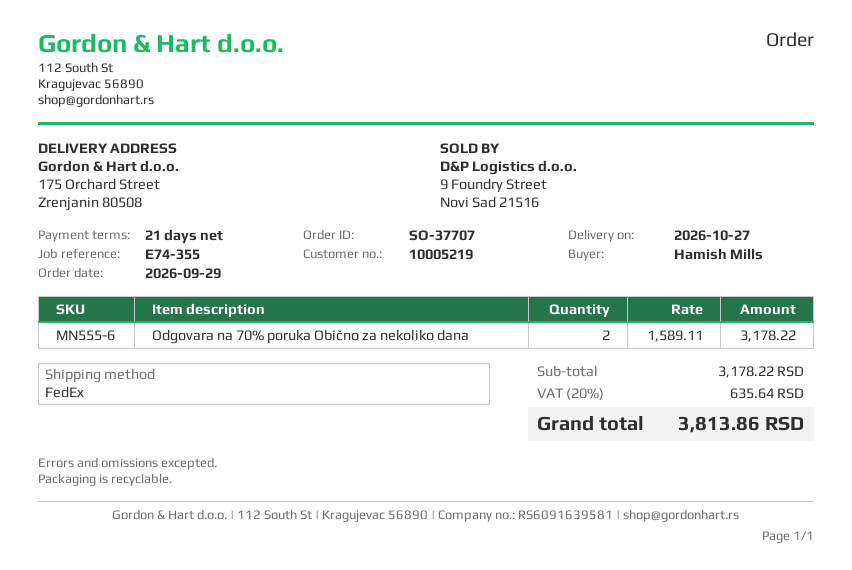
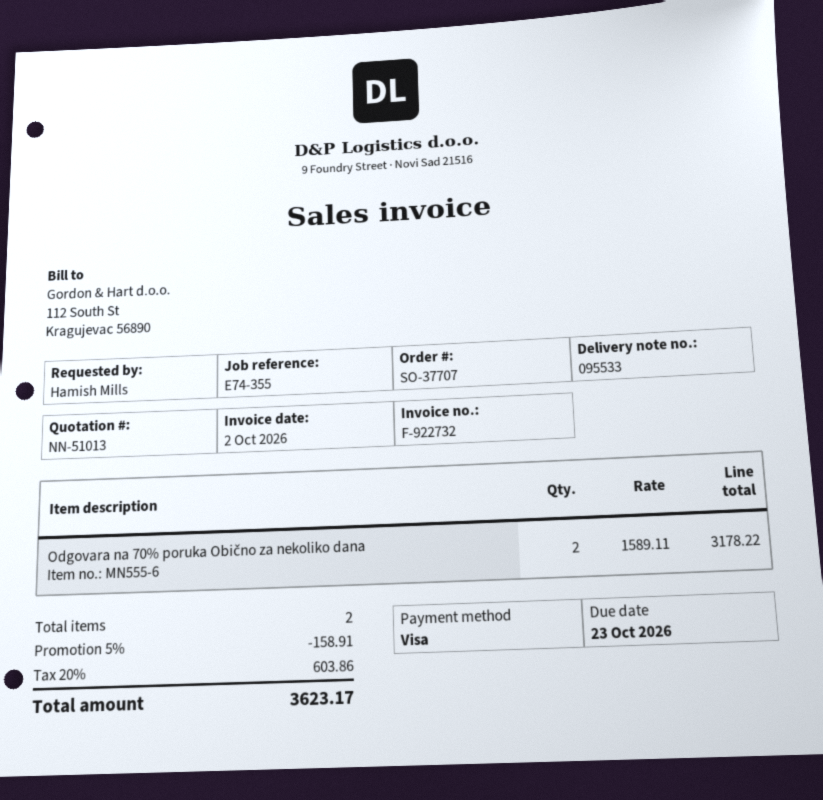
discount: none -> 5% = 158.91
tax: 20% = 635.64 -> 20% = 603.86
total: 3813.86 -> 3623.17

